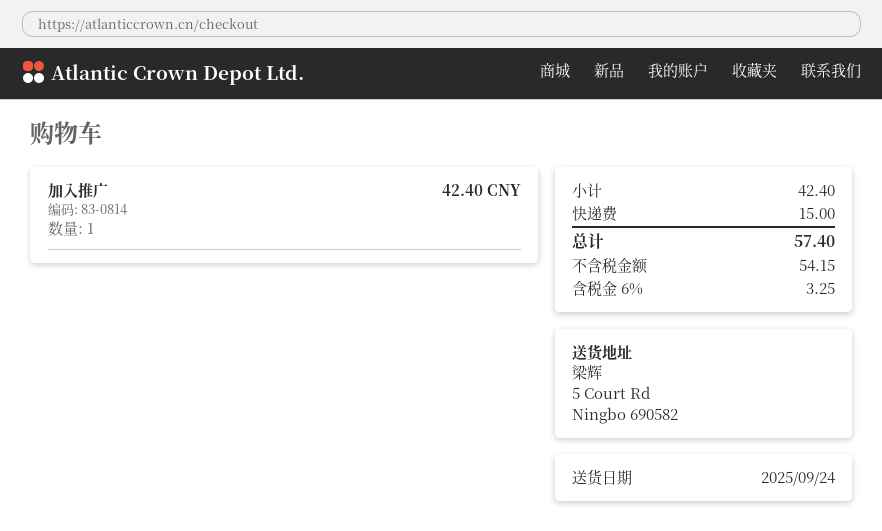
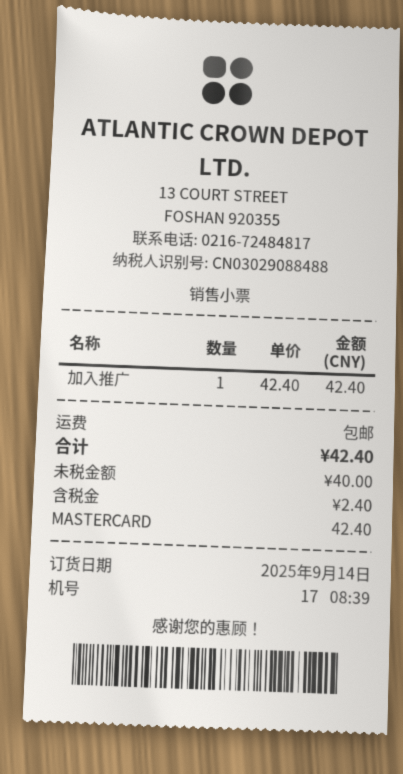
shipping: 15.00 -> 0.00
net: 54.15 -> 40.00
tax: 3.25 -> 2.40
total: 57.40 -> 42.40

